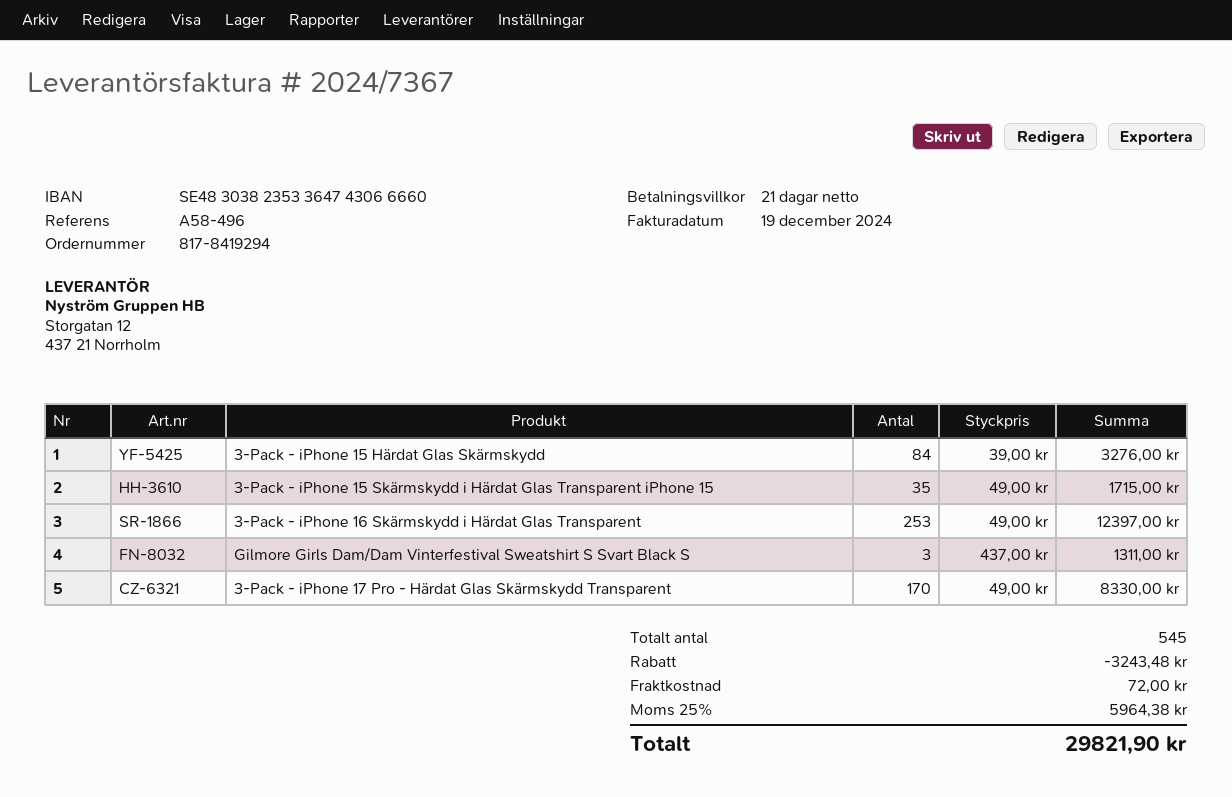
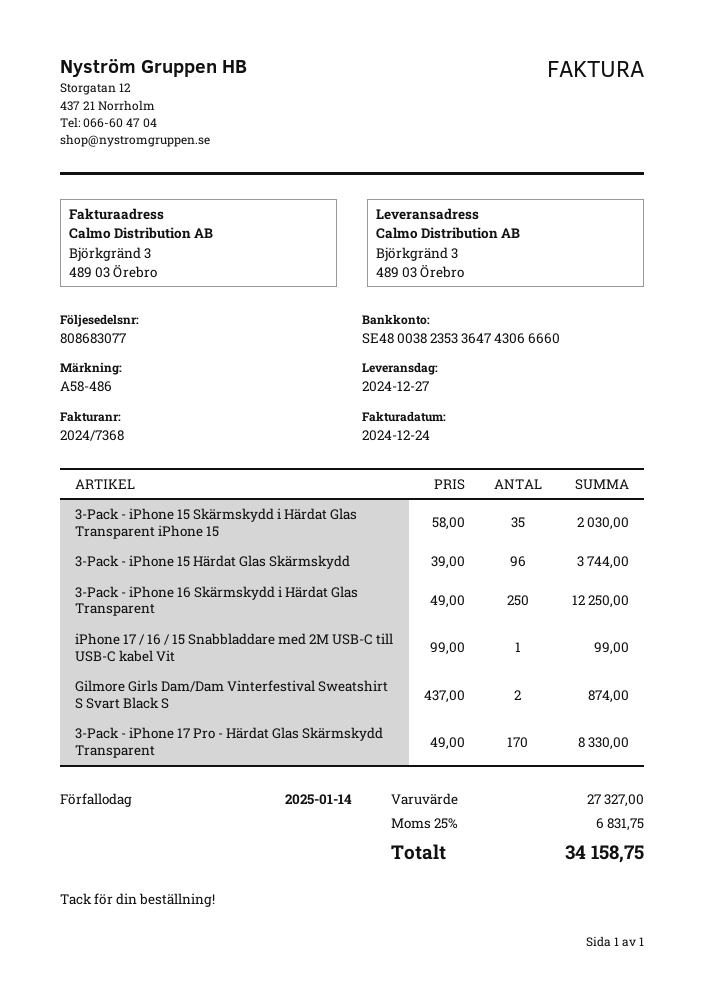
invoice number: 2024/7367 -> 2024/7368
invoice date: 2024-12-19 -> 2024-12-24
reference: A58-496 -> A58-486
bank account: SE4830382353364743066660 -> SE4800382353364743066660
3-Pack - iPhone 15 Härdat Glas Skärmskydd: 84 x 39.00 = 3276.00 -> 96 x 39.00 = 3744.00
3-Pack - iPhone 15 Skärmskydd i Härdat Glas Transparent iPhone 15: 35 x 49.00 = 1715.00 -> 35 x 58.00 = 2030.00
3-Pack - iPhone 16 Skärmskydd i Härdat Glas Transparent: 253 x 49.00 = 12397.00 -> 250 x 49.00 = 12250.00
Gilmore Girls Dam/Dam Vinterfestival Sweatshirt S Svart Black S: 3 x 437.00 = 1311.00 -> 2 x 437.00 = 874.00
iPhone 17 / 16 / 15 Snabbladdare med 2M USB-C till USB-C kabel Vit: none -> 1 x 99.00 = 99.00
discount: 3243.48 -> none
shipping: 72.00 -> none
tax: 25% = 5964.38 -> 25% = 6831.75
total: 29821.90 -> 34158.75

